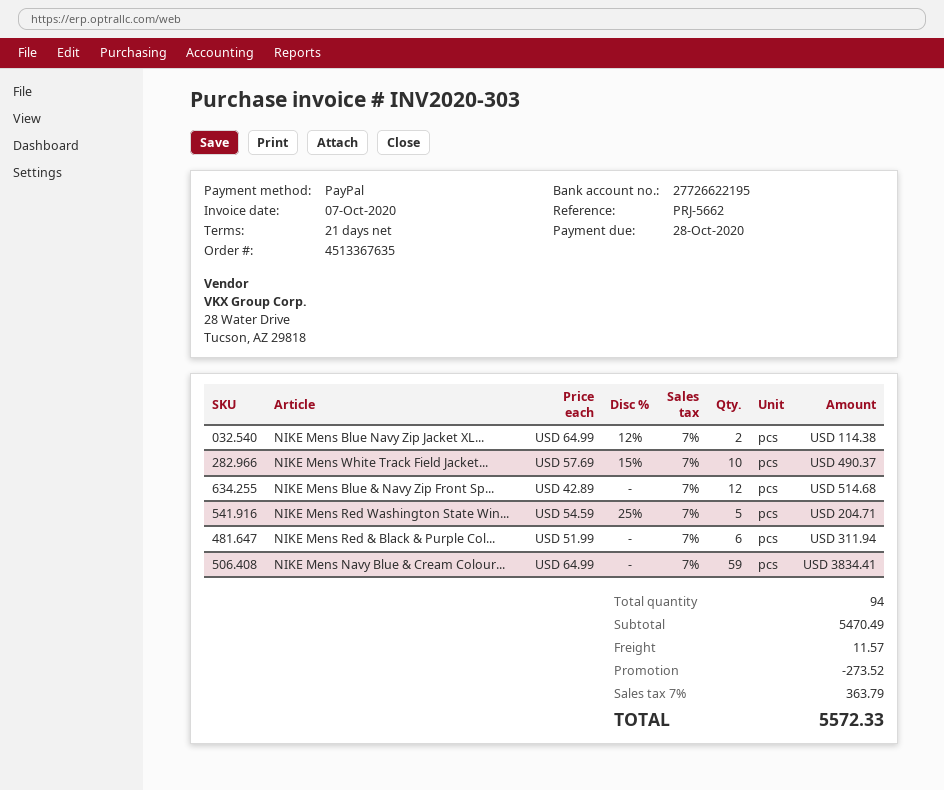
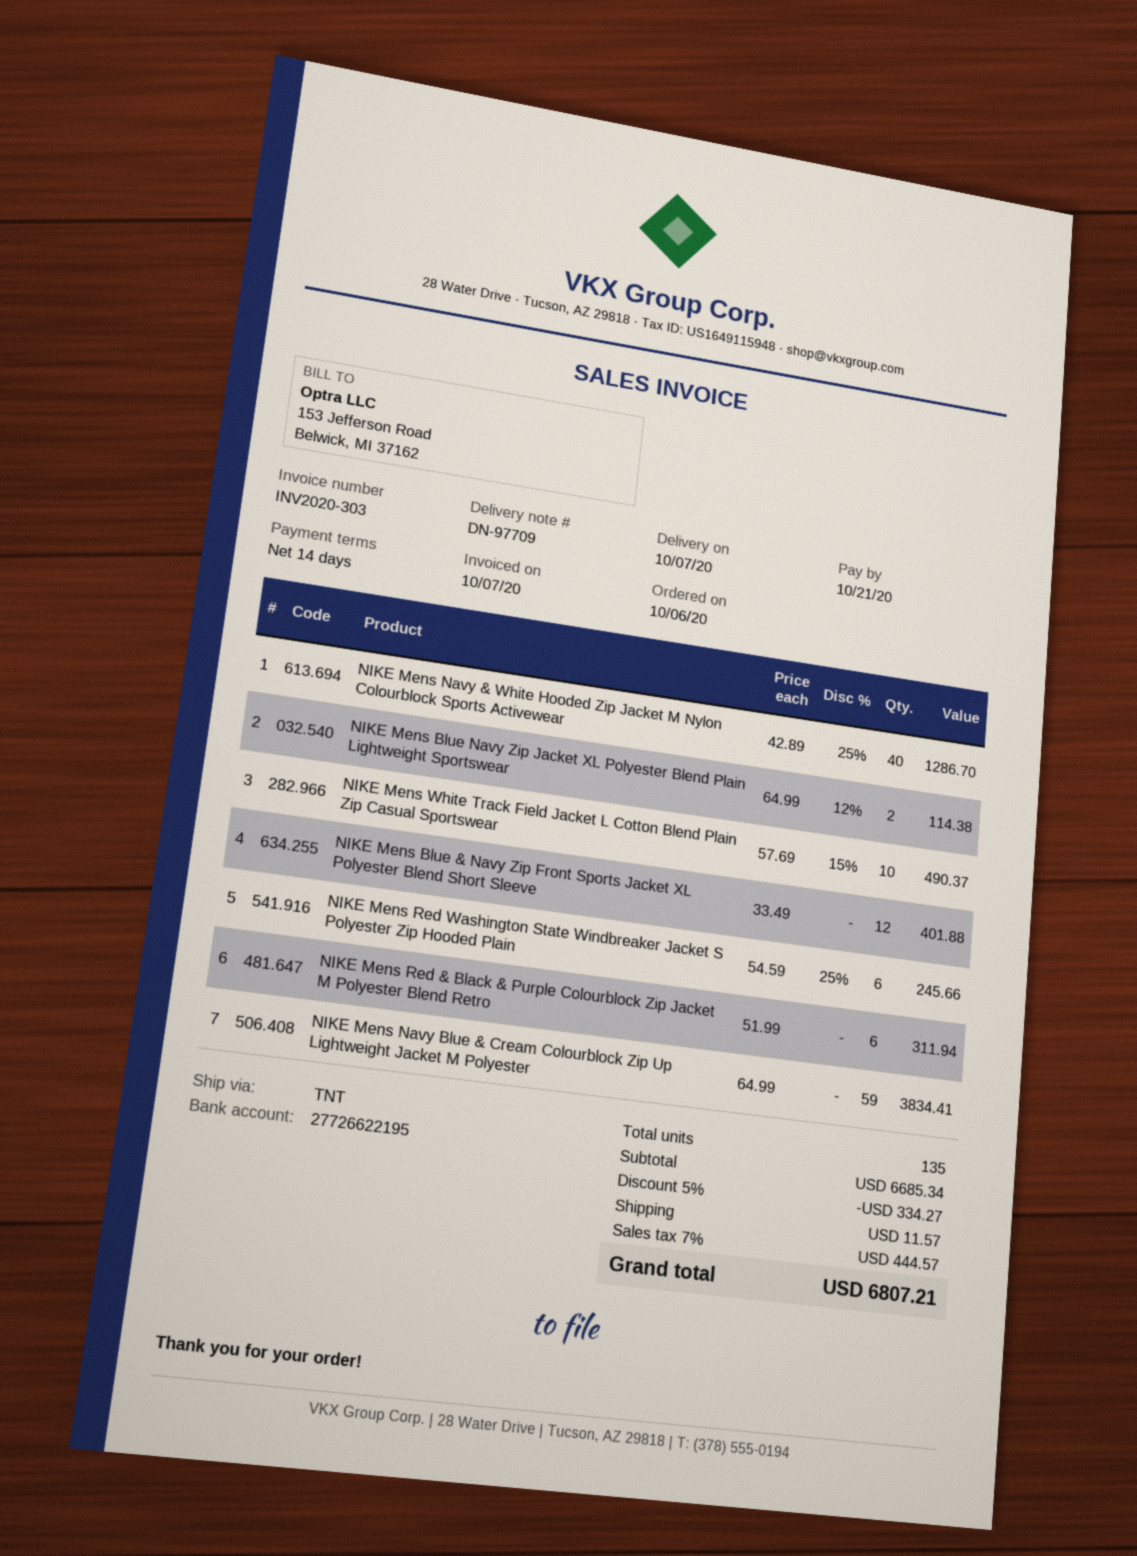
payment terms: 21 days -> 14 days
due date: 2020-10-28 -> 2020-10-21
NIKE Mens Blue & Navy Zip Front Sp...: 12 x 42.89 = 514.68 -> 12 x 33.49 = 401.88
NIKE Mens Red Washington State Win...: 5 x 54.59 - 25% = 204.71 -> 6 x 54.59 - 25% = 245.66
NIKE Mens Navy & White Hooded Zip Jacket M Nylon Colourblock Sports Activewear: none -> 40 x 42.89 - 25% = 1286.70
total quantity: 94 -> 135
subtotal: 5470.49 -> 6685.34
discount: 273.52 -> 334.27
tax: 7% = 363.79 -> 7% = 444.57
total: 5572.33 -> 6807.21

